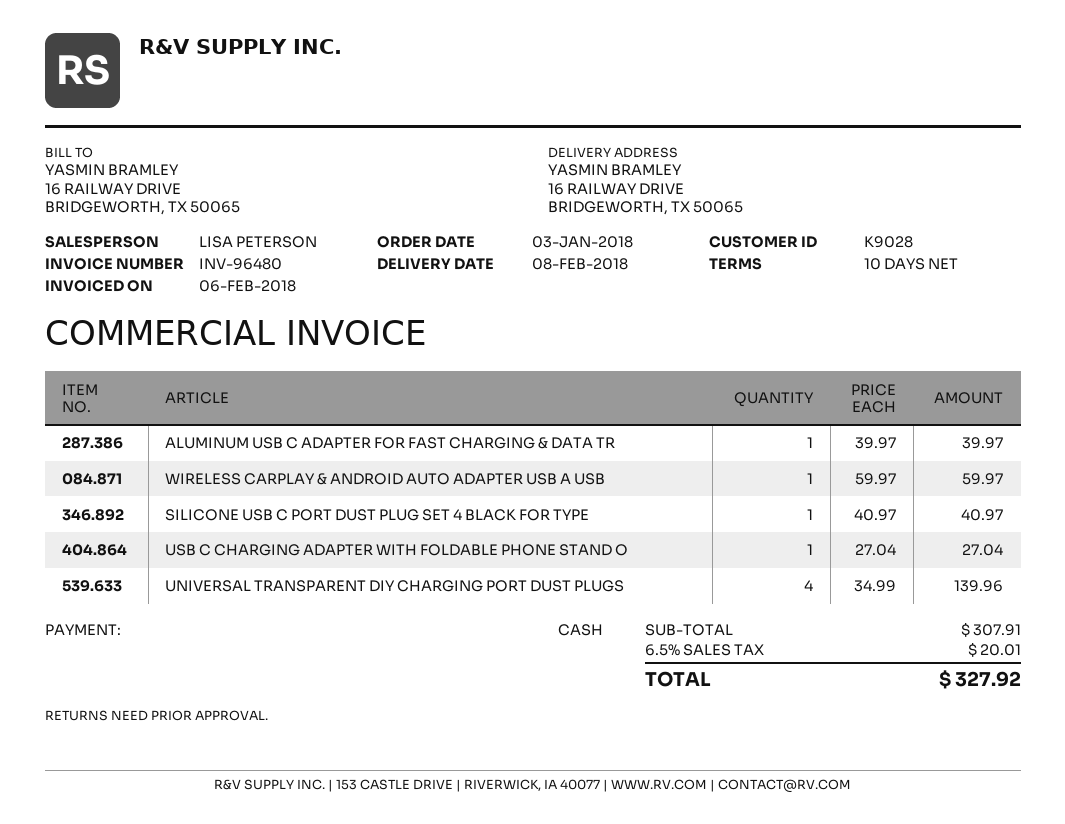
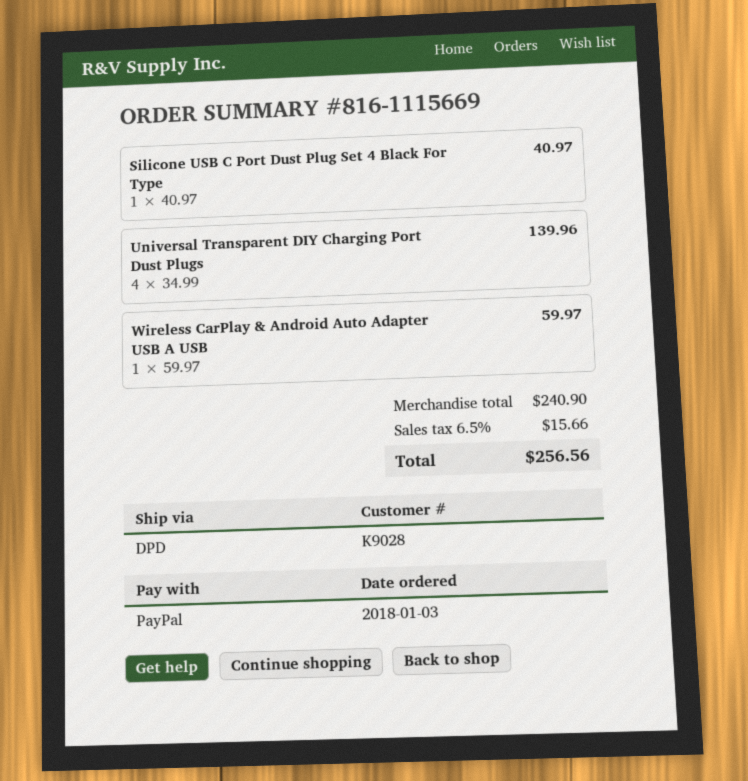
payment method: cash -> PayPal
ALUMINUM USB C ADAPTER FOR FAST CHARGING & DATA TR: 1 x 39.97 = 39.97 -> none
USB C CHARGING ADAPTER WITH FOLDABLE PHONE STAND O: 1 x 27.04 = 27.04 -> none
subtotal: 307.91 -> 240.90
tax: 6.5% = 20.01 -> 6.5% = 15.66
total: 327.92 -> 256.56

